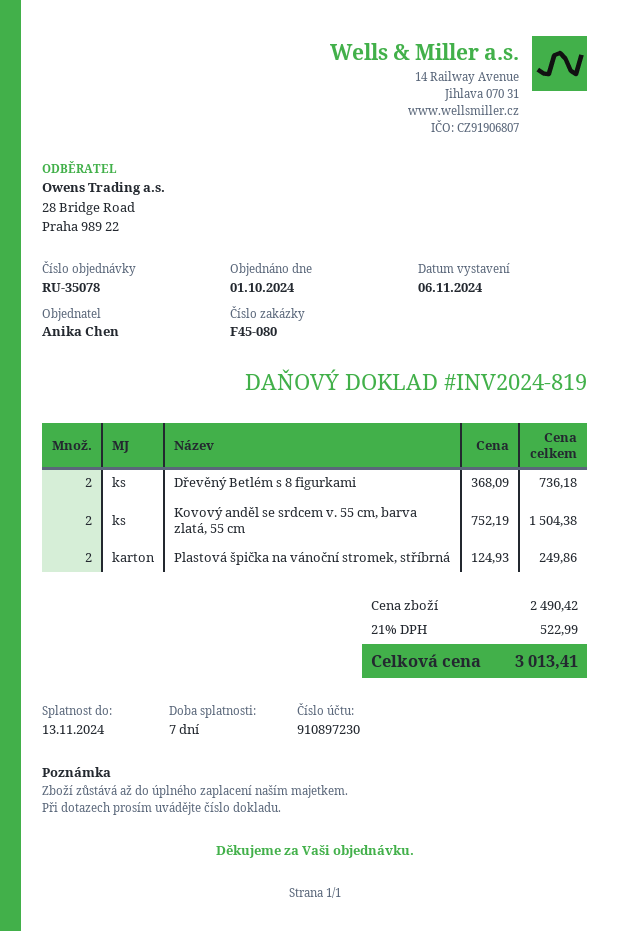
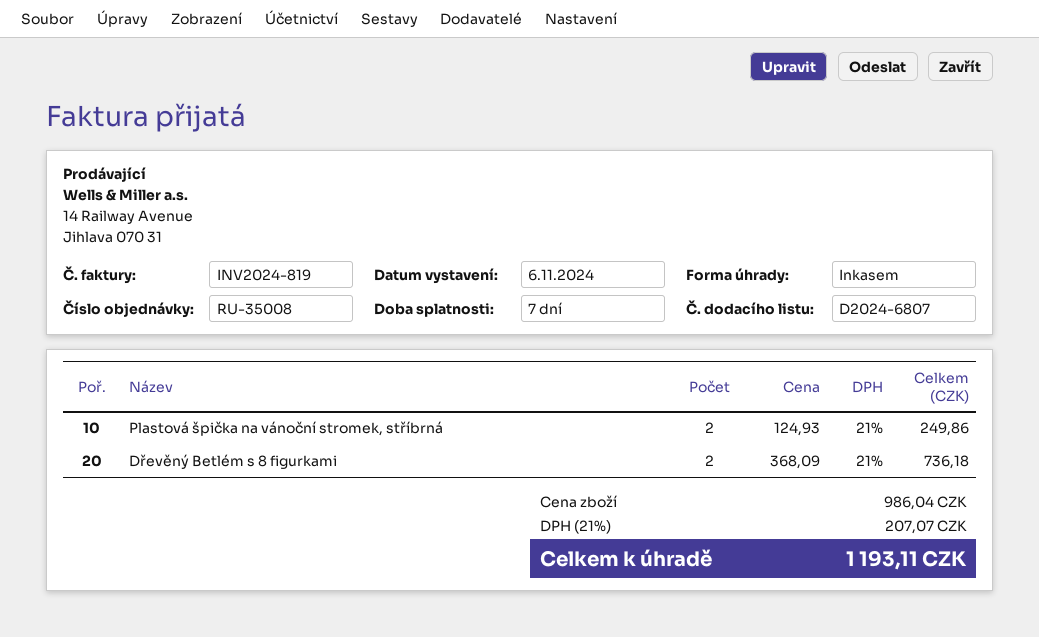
order number: RU-35078 -> RU-35008
Kovový anděl se srdcem v. 55 cm, barva zlatá, 55 cm: 2 x 752.19 = 1504.38 -> none
subtotal: 2490.42 -> 986.04
tax: 21% = 522.99 -> 21% = 207.07
total: 3013.41 -> 1193.11

